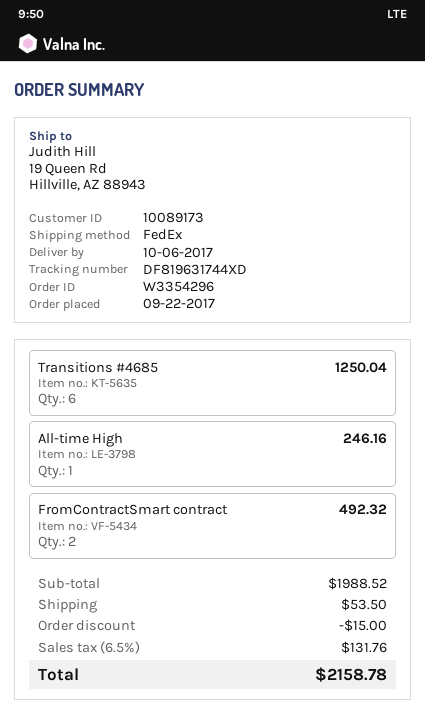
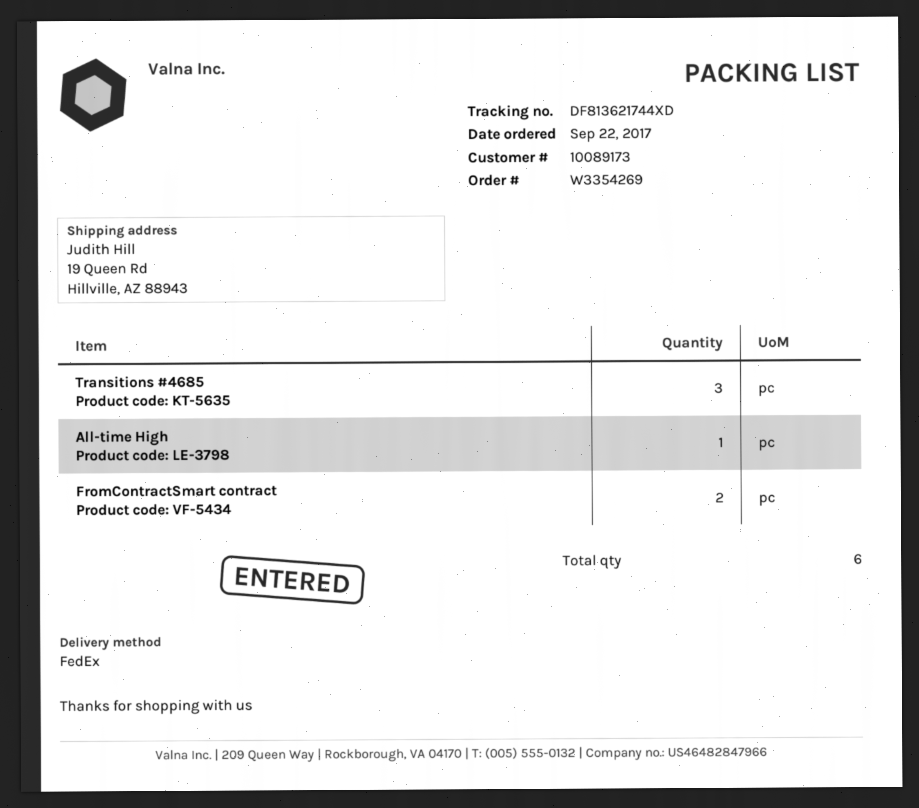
order number: W3354296 -> W3354269
tracking number: DF819631744XD -> DF813621744XD
Transitions #4685: 6 -> 3

